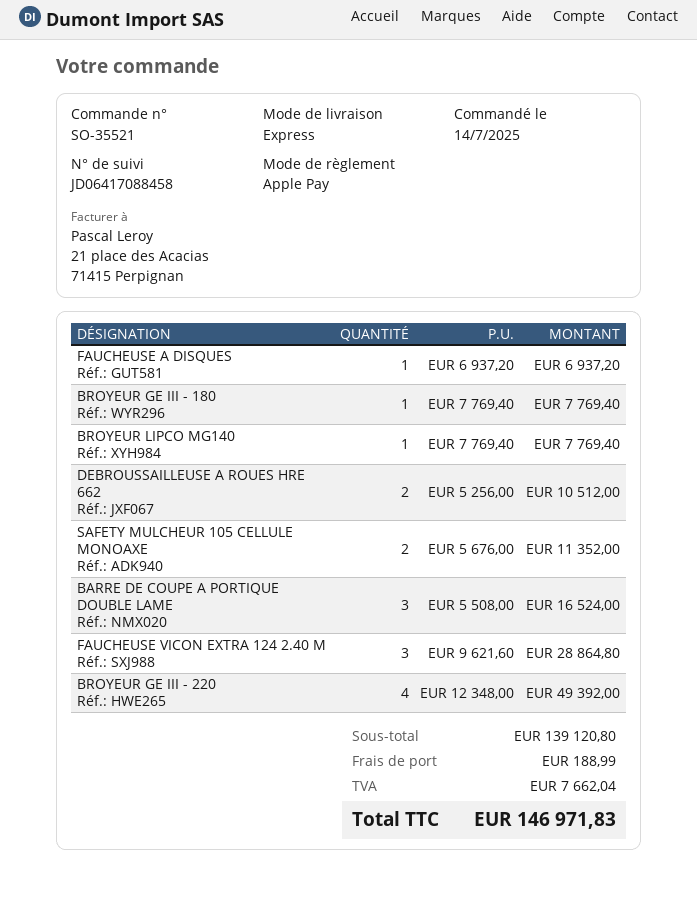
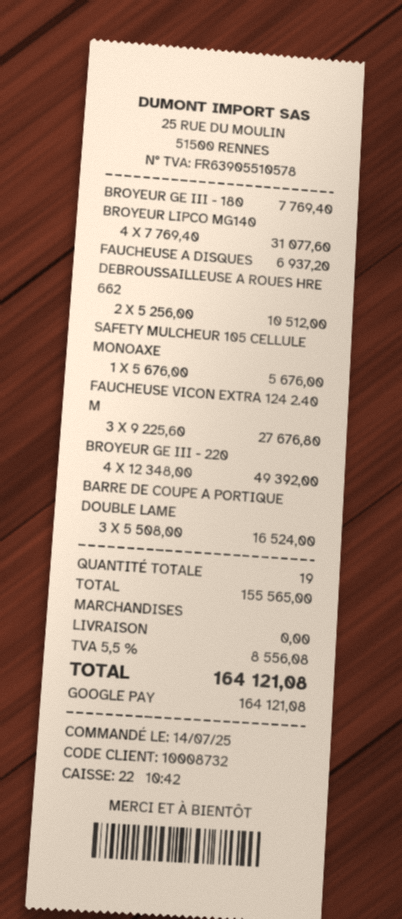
payment method: Apple Pay -> Google Pay
BROYEUR LIPCO MG140: 1 x 7769.40 = 7769.40 -> 4 x 7769.40 = 31077.60
SAFETY MULCHEUR 105 CELLULE MONOAXE: 2 x 5676.00 = 11352.00 -> 1 x 5676.00 = 5676.00
FAUCHEUSE VICON EXTRA 124 2.40 M: 3 x 9621.60 = 28864.80 -> 3 x 9225.60 = 27676.80
subtotal: 139120.80 -> 155565.00
shipping: 188.99 -> 0.00
tax: 7662.04 -> 8556.08
total: 146971.83 -> 164121.08

